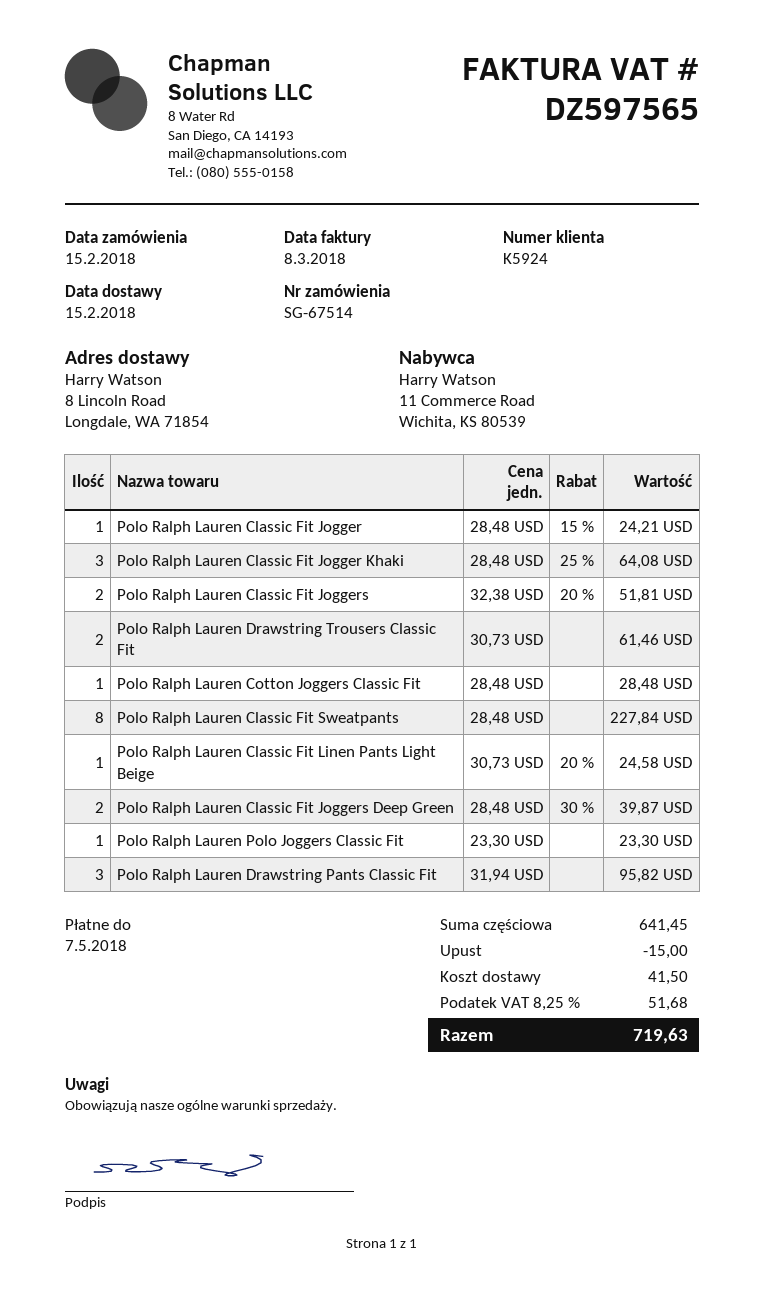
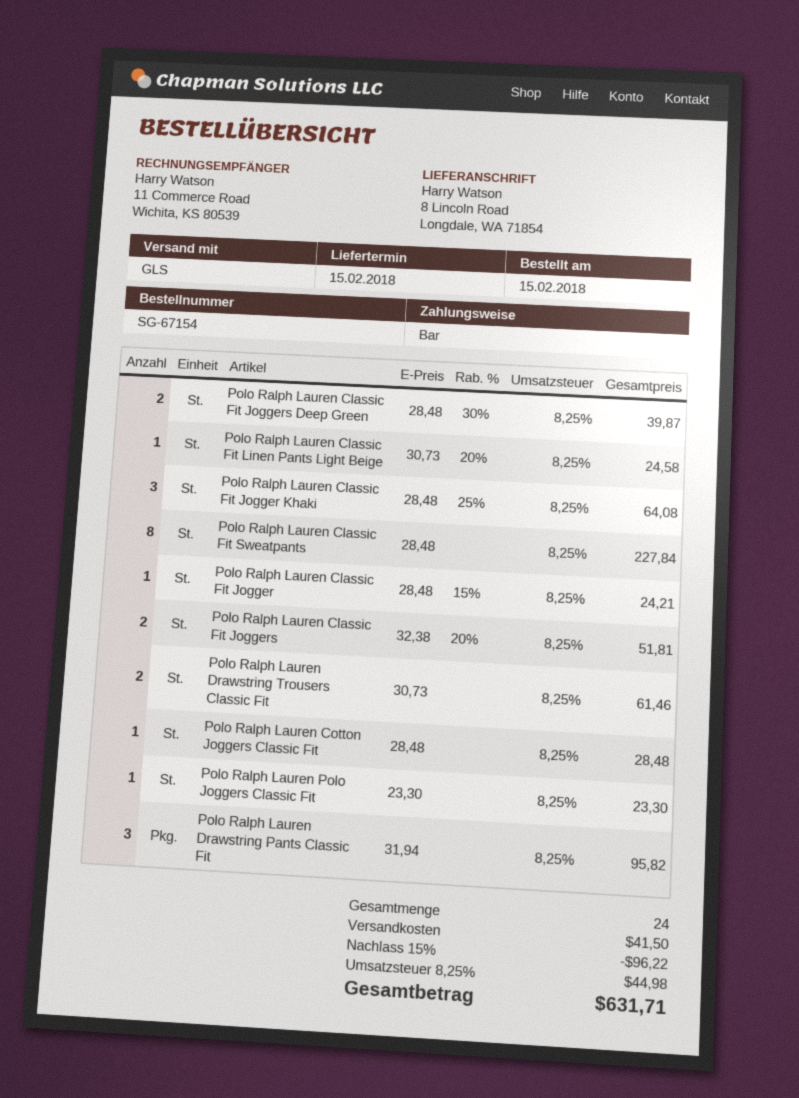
order number: SG-67514 -> SG-67154
discount: 15.00 -> 96.22
tax: 8.25% = 51.68 -> 8.25% = 44.98
total: 719.63 -> 631.71

